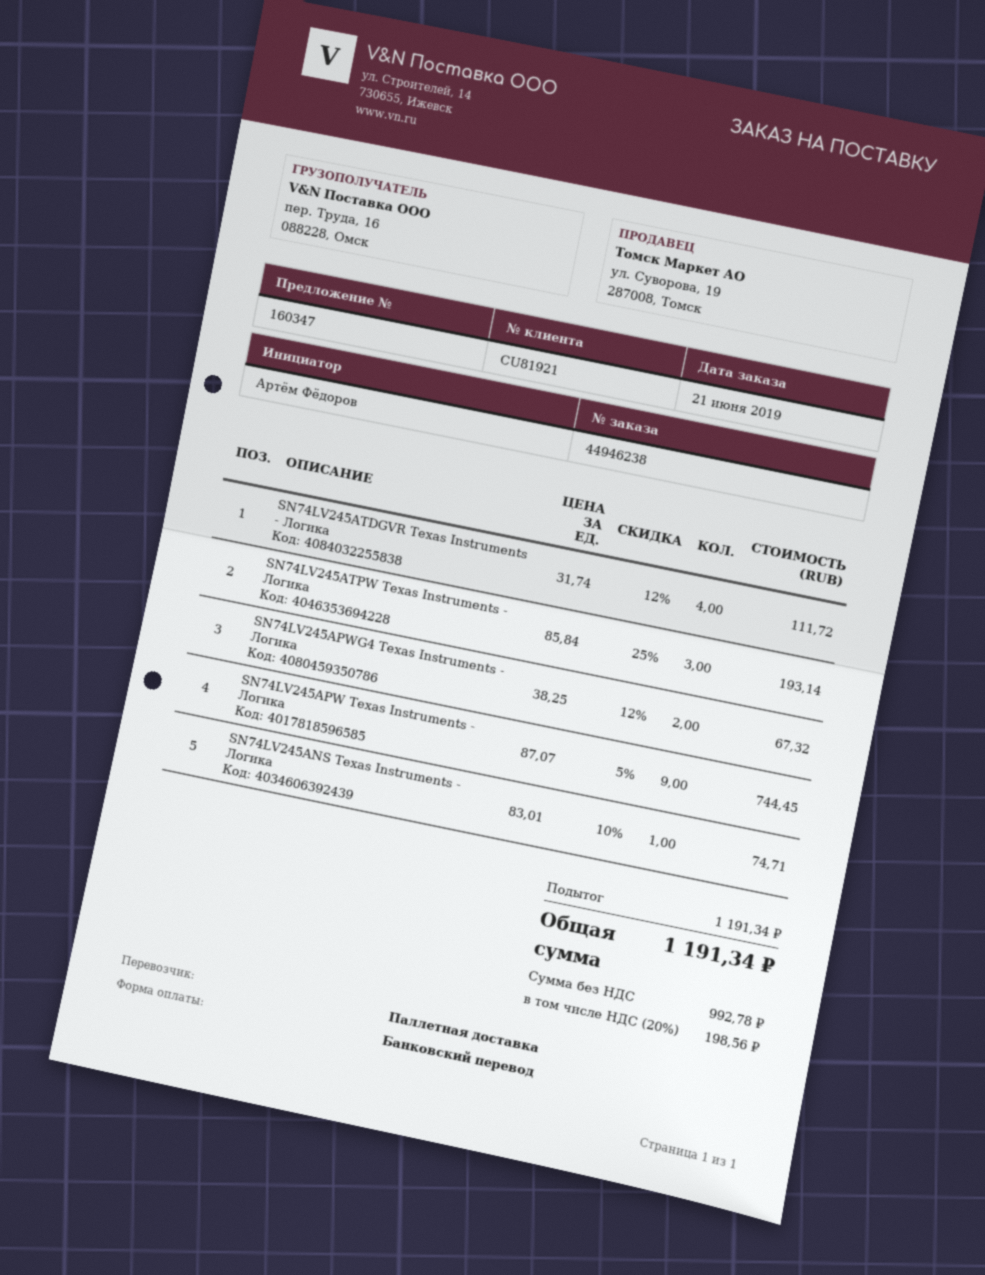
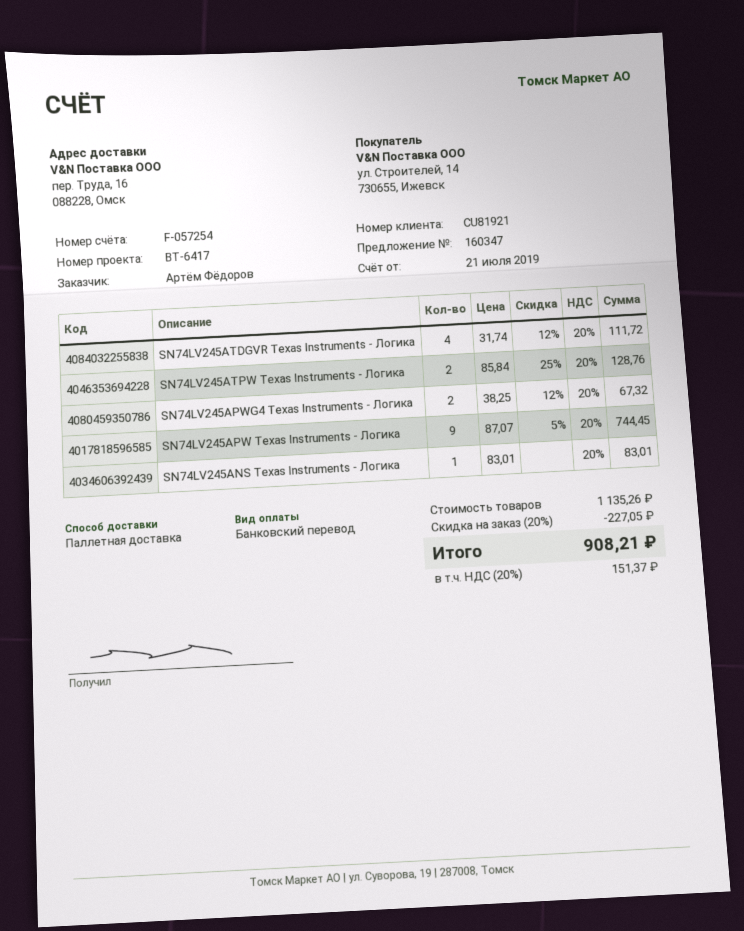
SN74LV245ATPW Texas Instruments - Логика: 3 x 85.84 - 25% = 193.14 -> 2 x 85.84 - 25% = 128.76
SN74LV245ANS Texas Instruments - Логика: 1 x 83.01 - 10% = 74.71 -> 1 x 83.01 = 83.01
subtotal: 1191.34 -> 1135.26
discount: none -> 20% = 227.05
tax: 20% = 198.56 -> 20% = 151.37
total: 1191.34 -> 908.21

